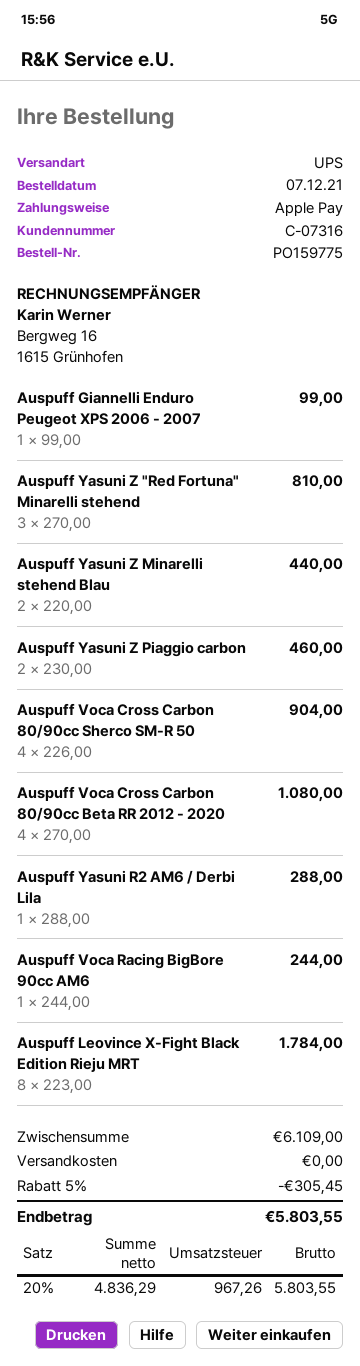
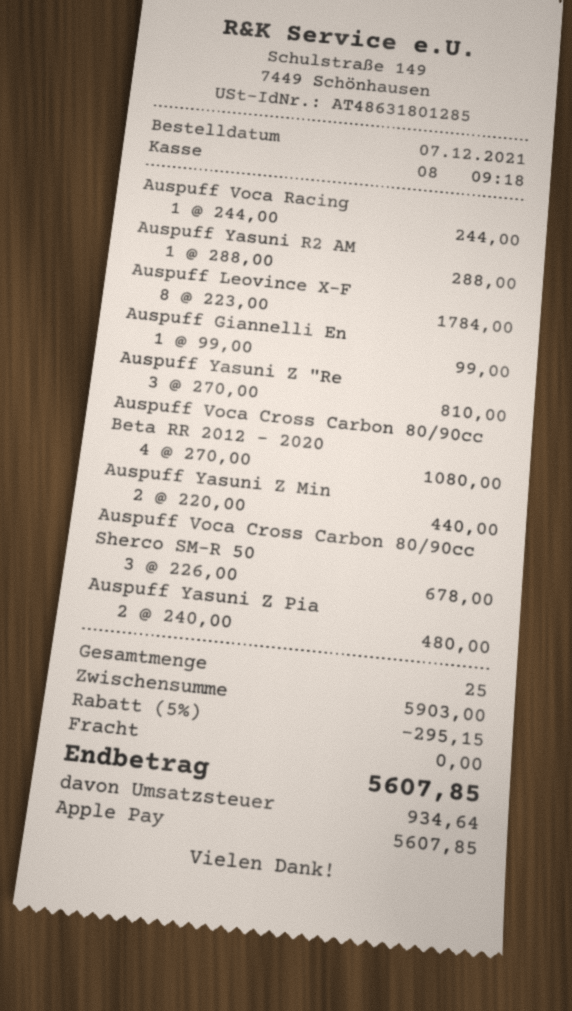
Auspuff Yasuni Z Piaggio carbon: 2 x 230.00 = 460.00 -> 2 x 240.00 = 480.00
Auspuff Voca Cross Carbon 80/90cc Sherco SM-R 50: 4 x 226.00 = 904.00 -> 3 x 226.00 = 678.00
subtotal: 6109.00 -> 5903.00
discount: 5% = 305.45 -> 5% = 295.15
tax: 967.26 -> 934.64
total: 5803.55 -> 5607.85

